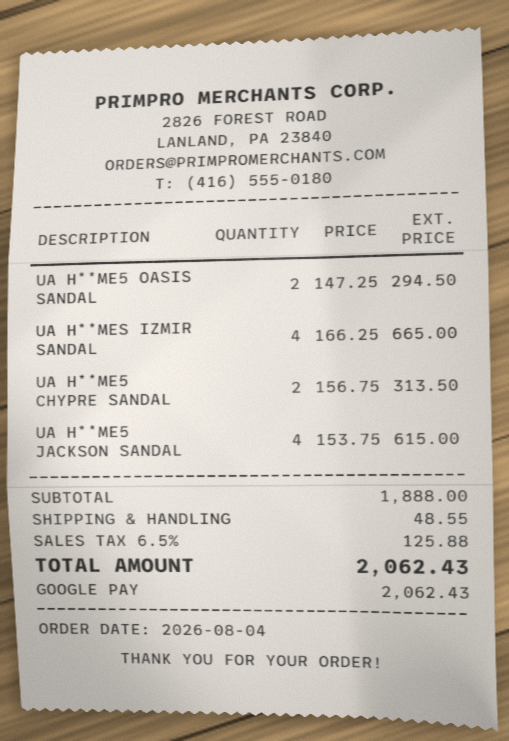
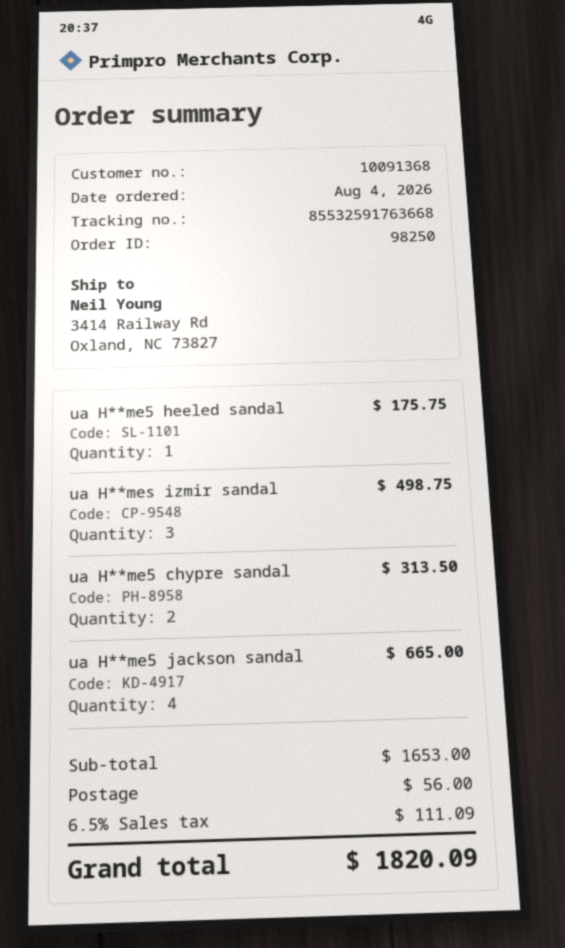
UA H**ME5 OASIS SANDAL: 2 for 294.50 -> none
UA H**MES IZMIR SANDAL: 4 for 665.00 -> 3 for 498.75
UA H**ME5 JACKSON SANDAL: 4 for 615.00 -> 4 for 665.00
ua H**me5 heeled sandal: none -> 1 for 175.75
subtotal: 1888.00 -> 1653.00
shipping: 48.55 -> 56.00
tax: 6.5% = 125.88 -> 6.5% = 111.09
total: 2062.43 -> 1820.09

